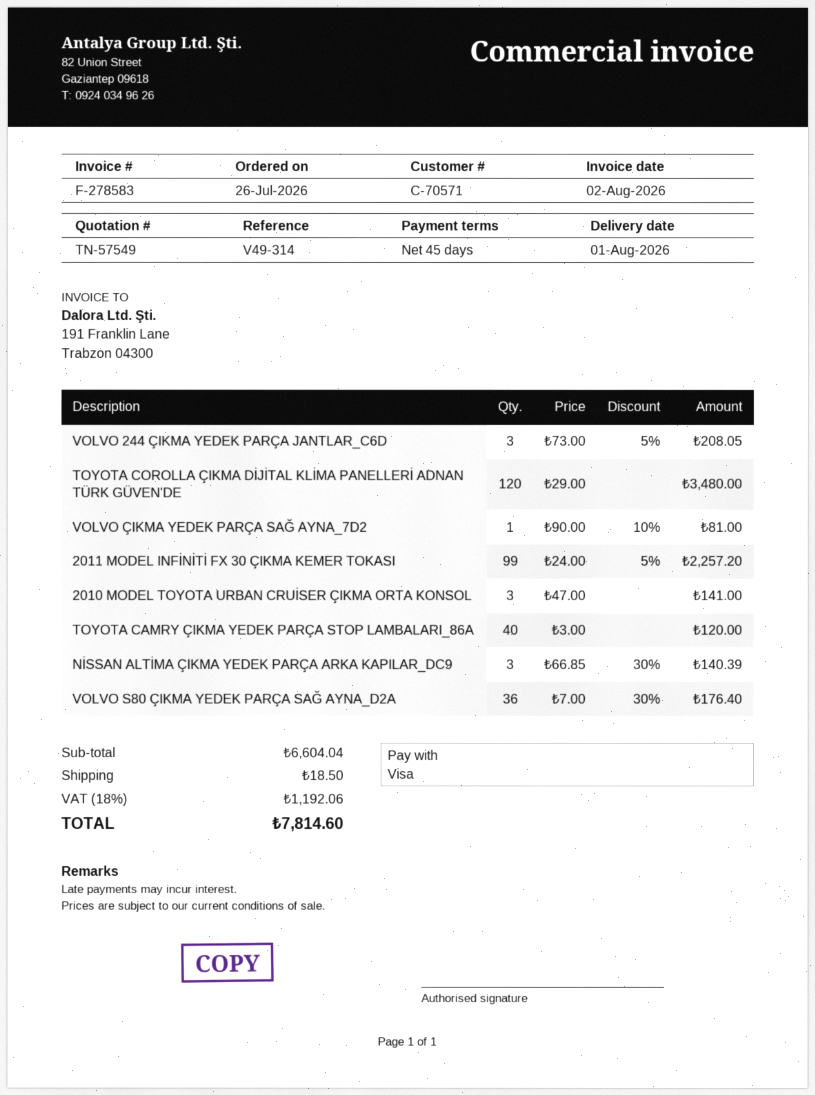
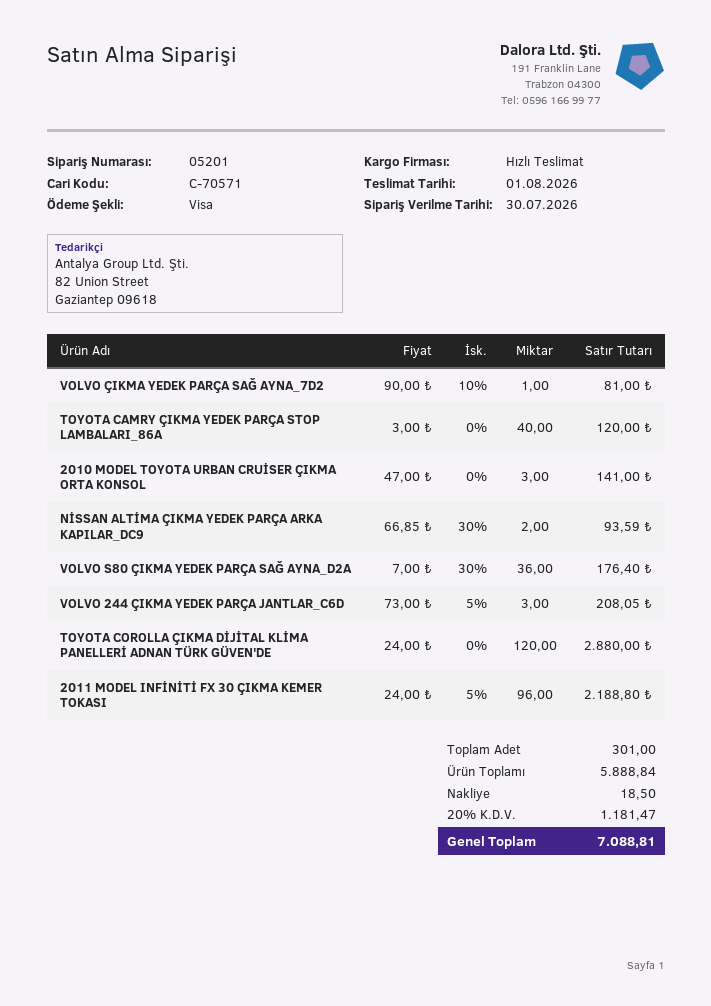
order date: 2026-07-26 -> 2026-07-30
TOYOTA COROLLA ÇIKMA DİJİTAL KLİMA PANELLERİ ADNAN TÜRK GÜVEN'DE: 120 x 29.00 = 3480.00 -> 120 x 24.00 = 2880.00
2011 MODEL INFİNİTİ FX 30 ÇIKMA KEMER TOKASI: 99 x 24.00 - 5% = 2257.20 -> 96 x 24.00 - 5% = 2188.80
NİSSAN ALTİMA ÇIKMA YEDEK PARÇA ARKA KAPILAR_DC9: 3 x 66.85 - 30% = 140.39 -> 2 x 66.85 - 30% = 93.59
subtotal: 6604.04 -> 5888.84
tax: 18% = 1192.06 -> 20% = 1181.47
total: 7814.60 -> 7088.81

